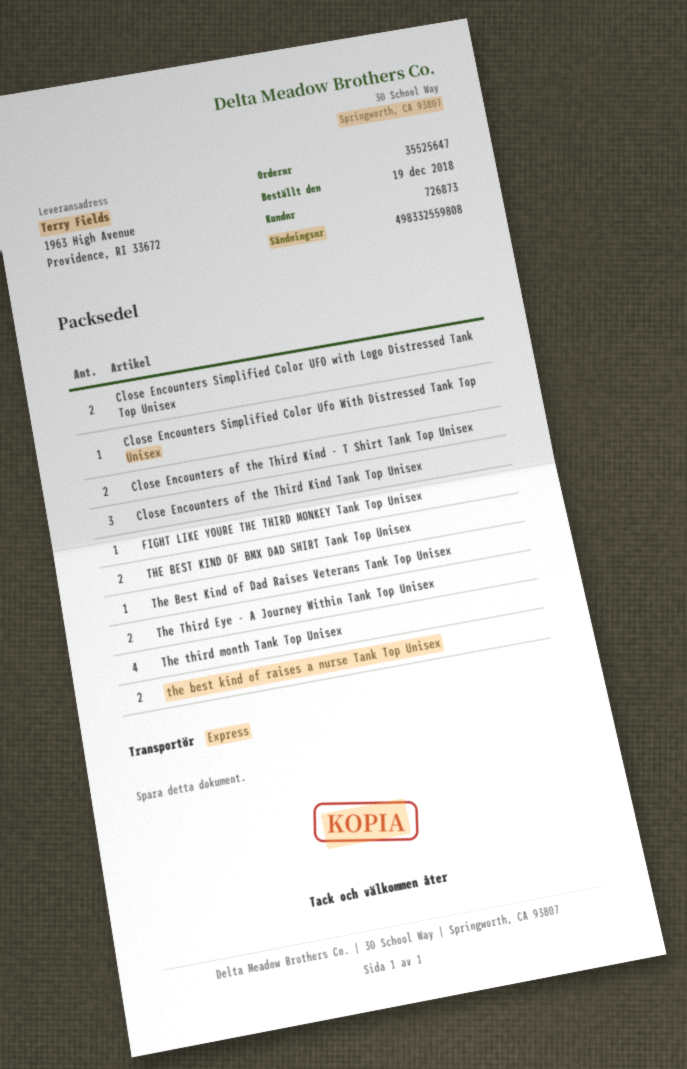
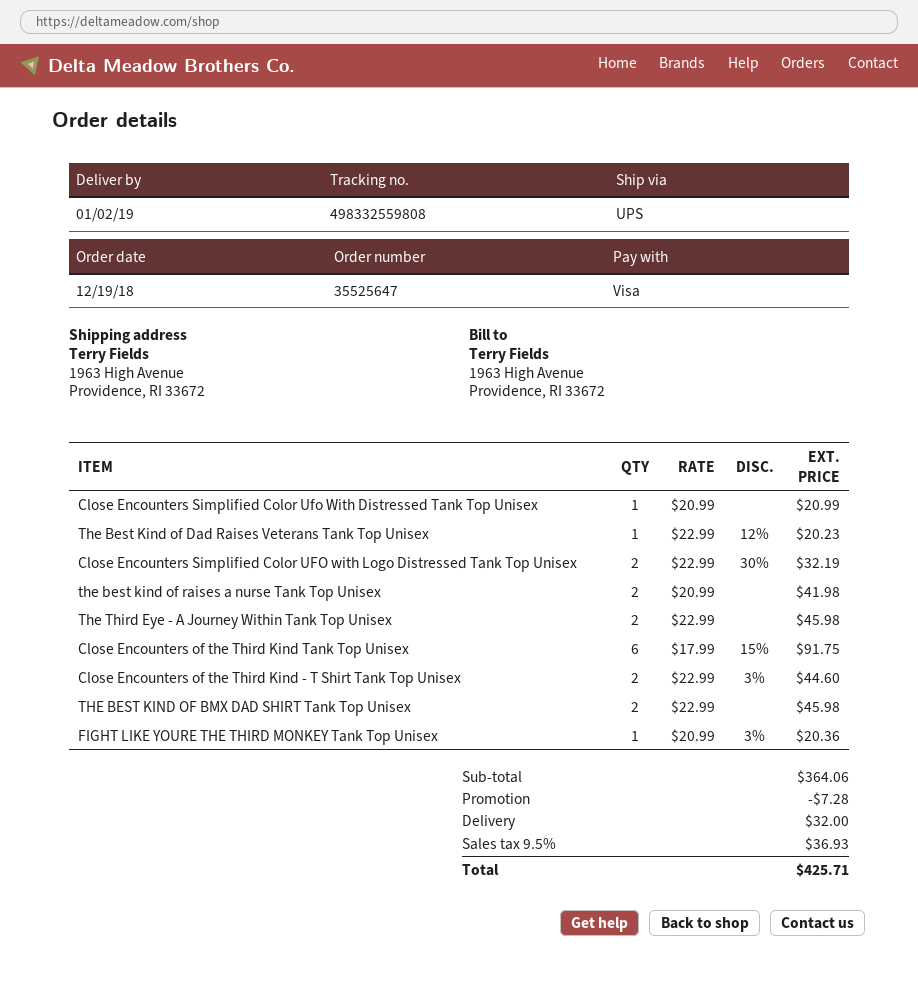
shipping method: express -> UPS
Close Encounters of the Third Kind Tank Top Unisex: 3 -> 6
The third month Tank Top Unisex: 4 -> none

